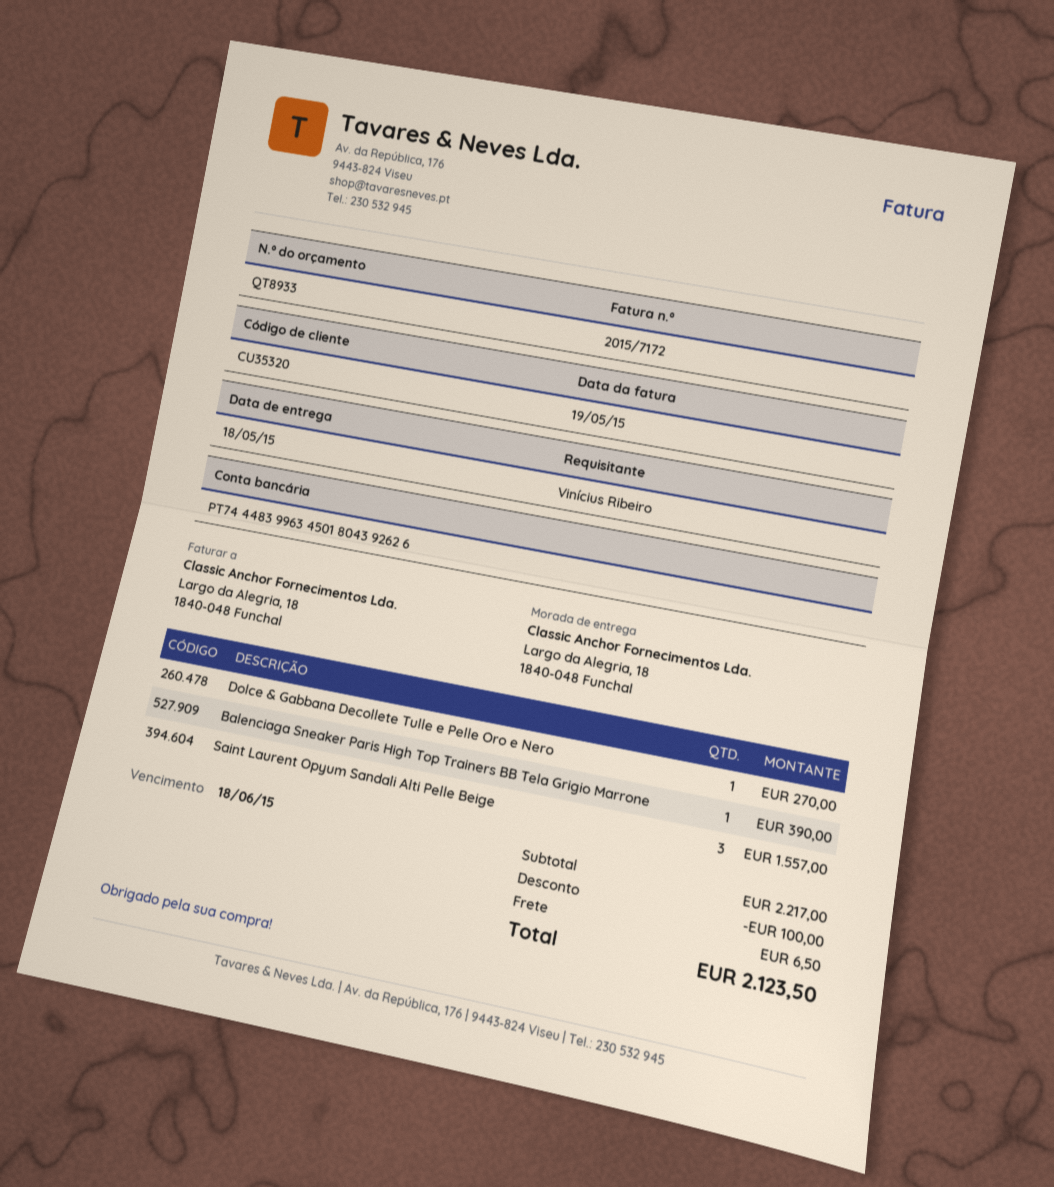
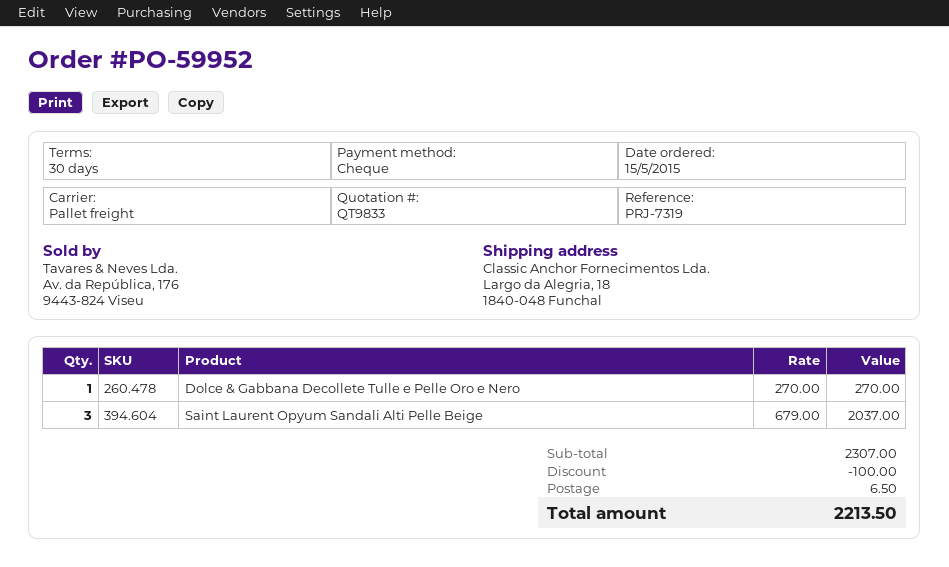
quote number: QT8933 -> QT9833
Balenciaga Sneaker Paris High Top Trainers BB Tela Grigio Marrone: 1 for 390.00 -> none
Saint Laurent Opyum Sandali Alti Pelle Beige: 3 for 1557.00 -> 3 for 2037.00
subtotal: 2217.00 -> 2307.00
total: 2123.50 -> 2213.50

